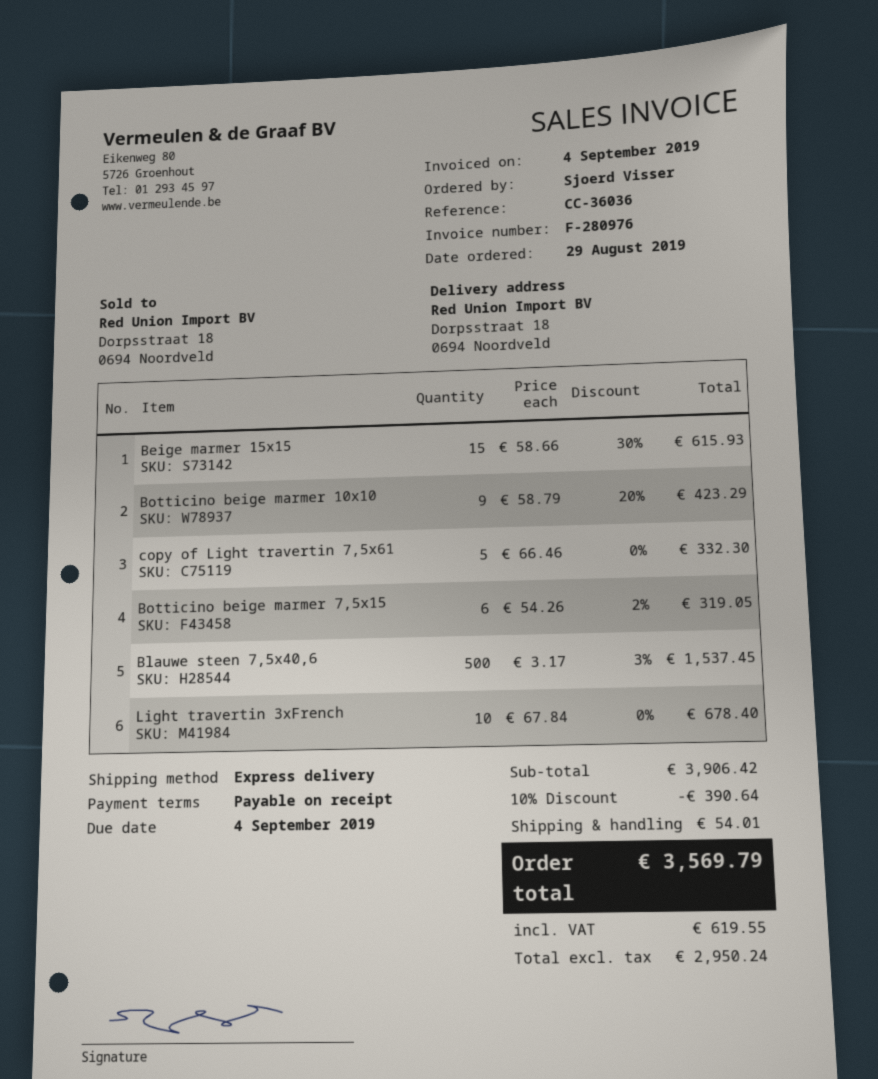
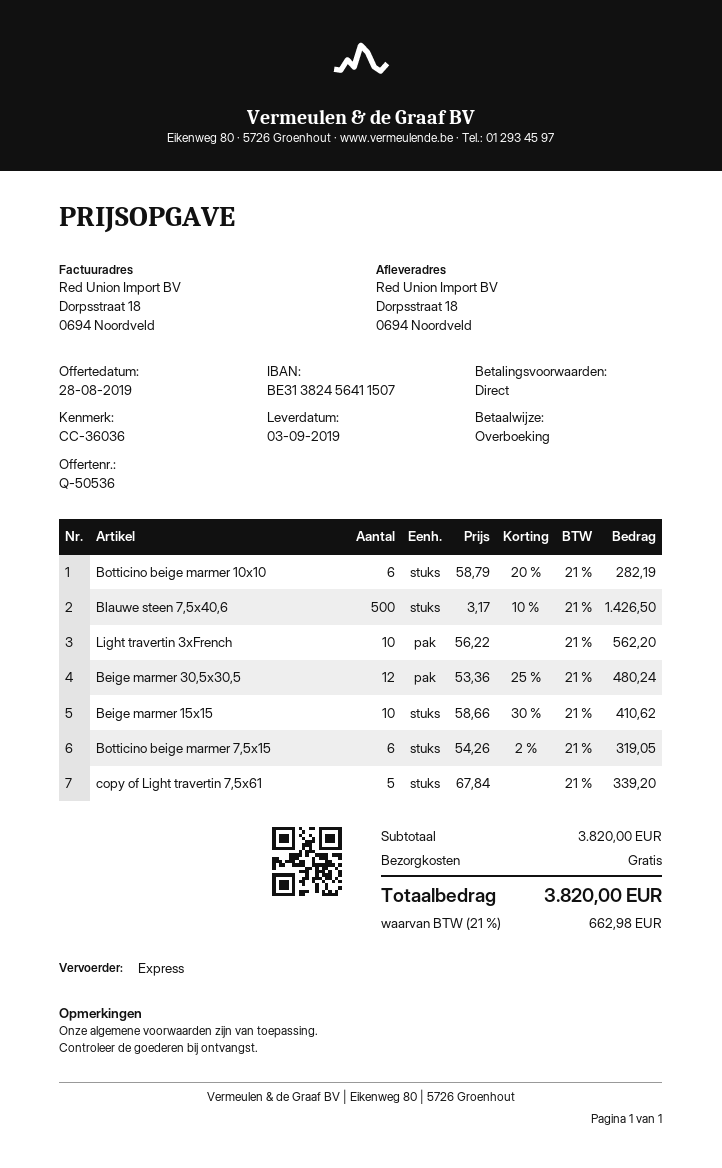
Beige marmer 15x15: 15 x 58.66 - 30% = 615.93 -> 10 x 58.66 - 30% = 410.62
Botticino beige marmer 10x10: 9 x 58.79 - 20% = 423.29 -> 6 x 58.79 - 20% = 282.19
copy of Light travertin 7,5x61: 5 x 66.46 = 332.30 -> 5 x 67.84 = 339.20
Blauwe steen 7,5x40,6: 500 x 3.17 - 3% = 1537.45 -> 500 x 3.17 - 10% = 1426.50
Light travertin 3xFrench: 10 x 67.84 = 678.40 -> 10 x 56.22 = 562.20
Beige marmer 30,5x30,5: none -> 12 x 53.36 - 25% = 480.24
subtotal: 3906.42 -> 3820.00
discount: 10% = 390.64 -> none
shipping: 54.01 -> 0.00
tax: 619.55 -> 662.98
total: 3569.79 -> 3820.00

